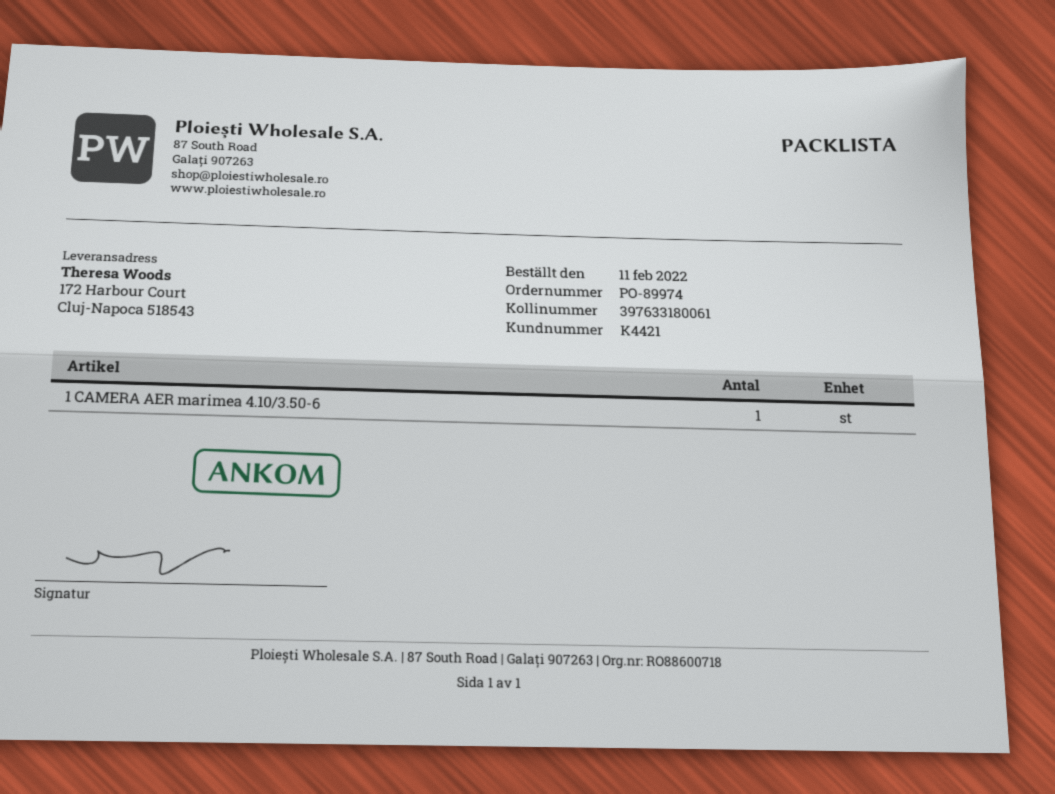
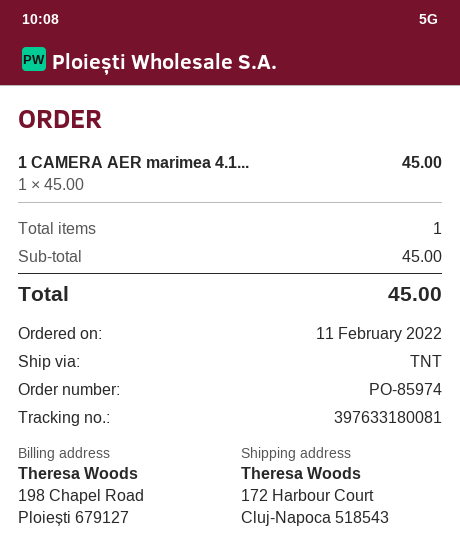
order number: PO-89974 -> PO-85974
tracking number: 397633180061 -> 397633180081

